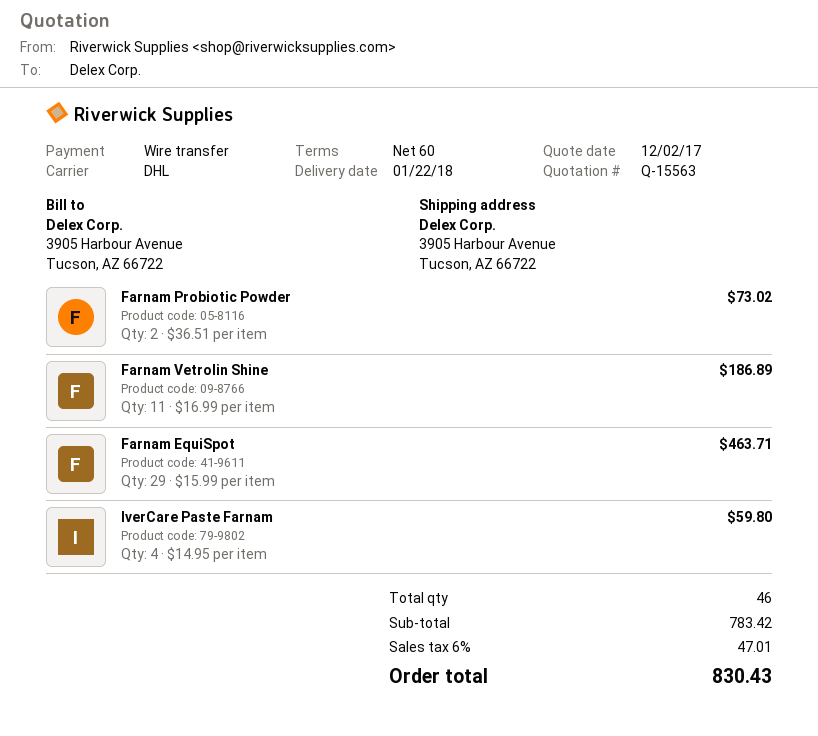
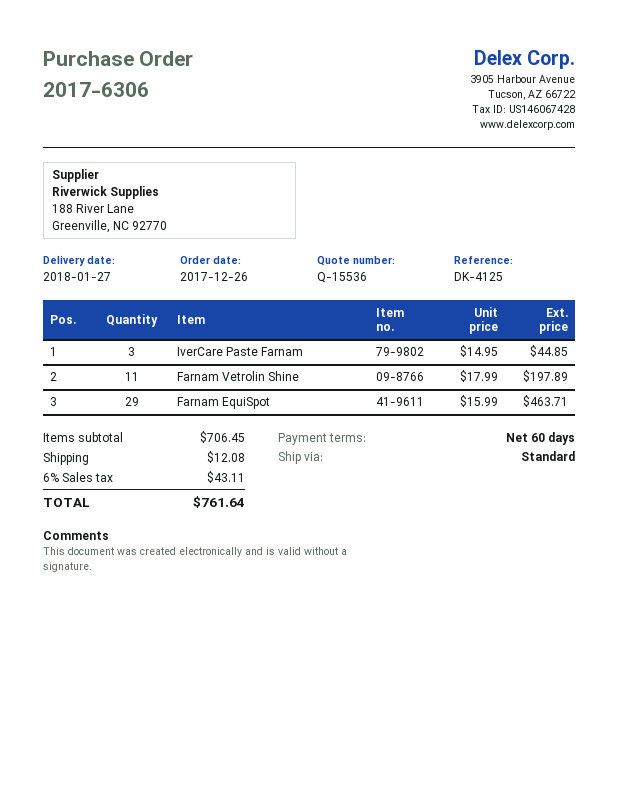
quote number: Q-15563 -> Q-15536
delivery date: 2018-01-22 -> 2018-01-27
shipping method: DHL -> standard
Farnam Probiotic Powder: 2 x 36.51 = 73.02 -> none
Farnam Vetrolin Shine: 11 x 16.99 = 186.89 -> 11 x 17.99 = 197.89
IverCare Paste Farnam: 4 x 14.95 = 59.80 -> 3 x 14.95 = 44.85
subtotal: 783.42 -> 706.45
shipping: none -> 12.08
tax: 6% = 47.01 -> 6% = 43.11
total: 830.43 -> 761.64

